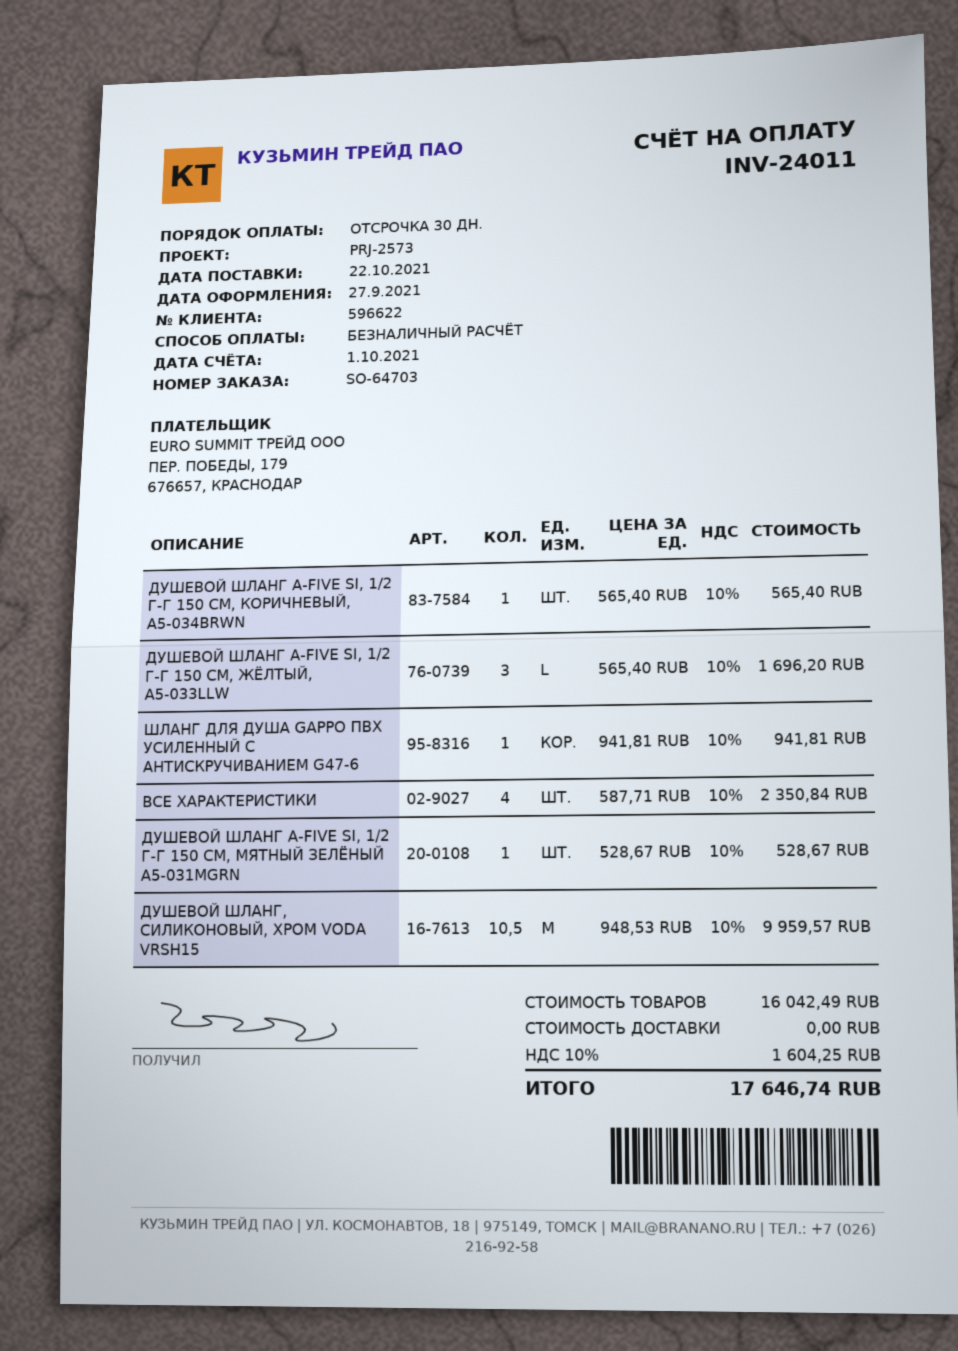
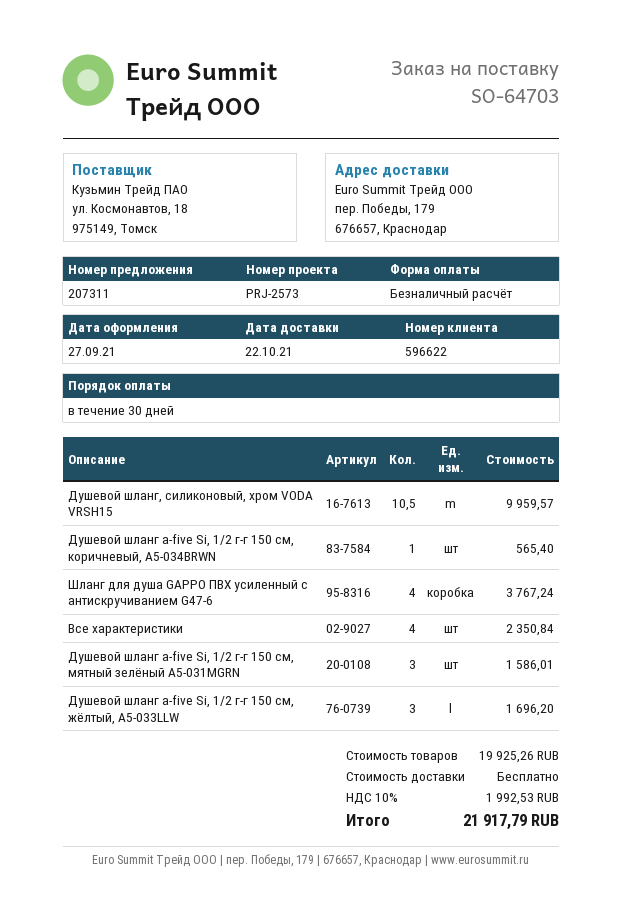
ШЛАНГ ДЛЯ ДУША GAPPO ПВХ УСИЛЕННЫЙ С АНТИСКРУЧИВАНИЕМ G47-6: 1 for 941.81 -> 4 for 3767.24
ДУШЕВОЙ ШЛАНГ A-FIVE SI, 1/2 Г-Г 150 СМ, МЯТНЫЙ ЗЕЛЁНЫЙ A5-031MGRN: 1 for 528.67 -> 3 for 1586.01
subtotal: 16042.49 -> 19925.26
tax: 10% = 1604.25 -> 10% = 1992.53
total: 17646.74 -> 21917.79

